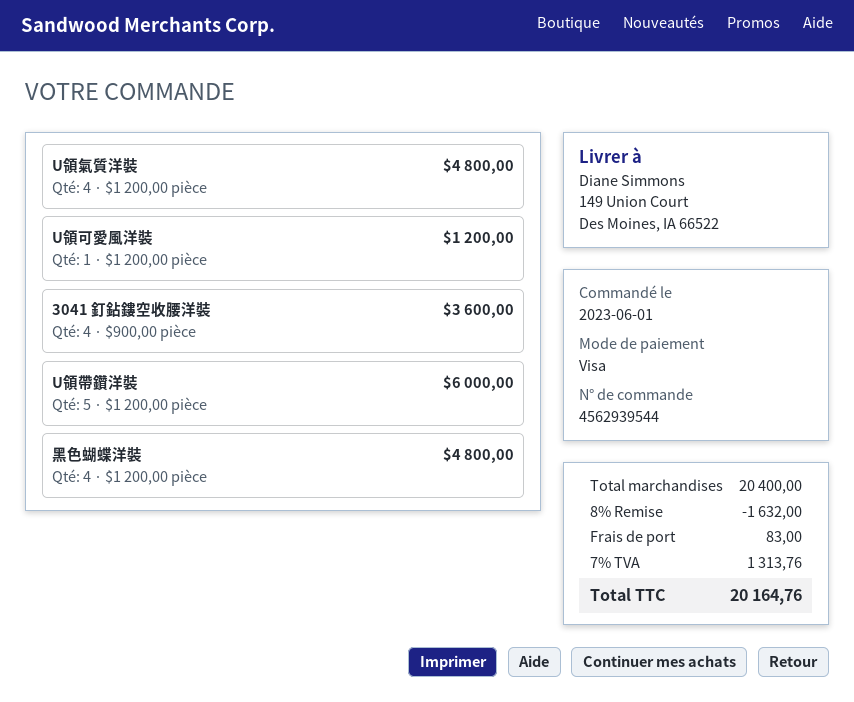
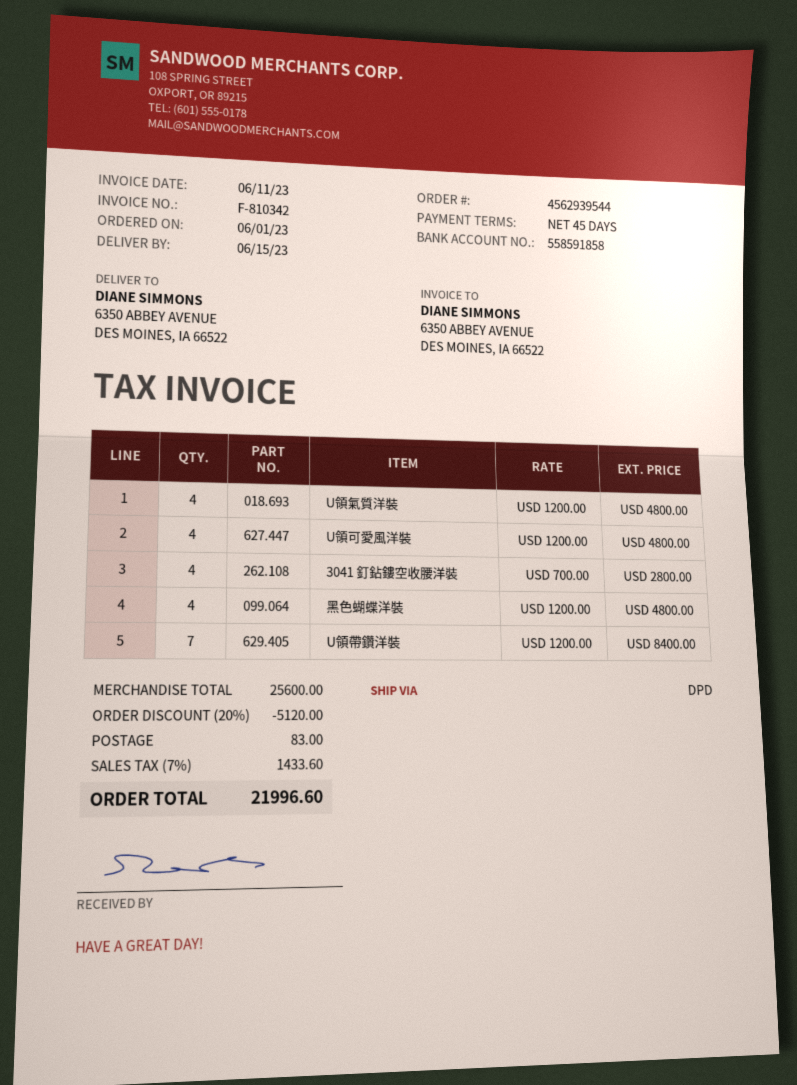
ship to: 149 Union Court, Des Moines, IA 66522 -> 6350 ABBEY AVENUE, DES MOINES, IA 66522
U領可愛風洋裝: 1 x 1200.00 = 1200.00 -> 4 x 1200.00 = 4800.00
3041 釘鉆鏤空收腰洋裝: 4 x 900.00 = 3600.00 -> 4 x 700.00 = 2800.00
U領帶鑽洋裝: 5 x 1200.00 = 6000.00 -> 7 x 1200.00 = 8400.00
subtotal: 20400.00 -> 25600.00
discount: 8% = 1632.00 -> 20% = 5120.00
tax: 7% = 1313.76 -> 7% = 1433.60
total: 20164.76 -> 21996.60

